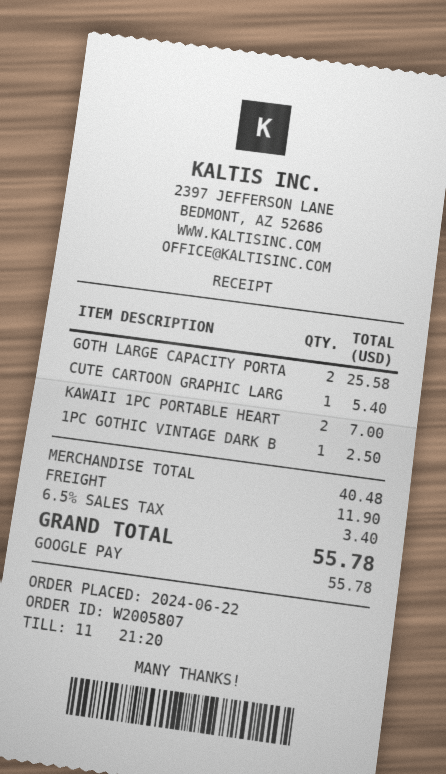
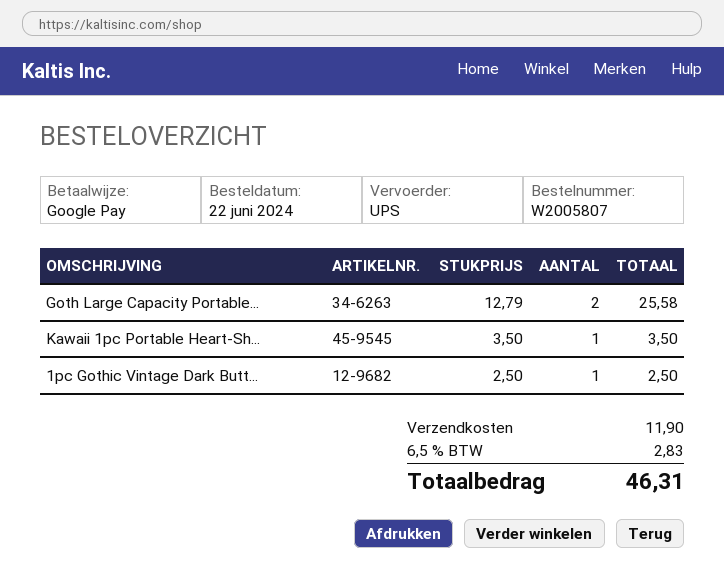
CUTE CARTOON GRAPHIC LARG: 1 for 5.40 -> none
KAWAII 1PC PORTABLE HEART: 2 for 7.00 -> 1 for 3.50
tax: 6.5% = 3.40 -> 6.5% = 2.83
total: 55.78 -> 46.31

